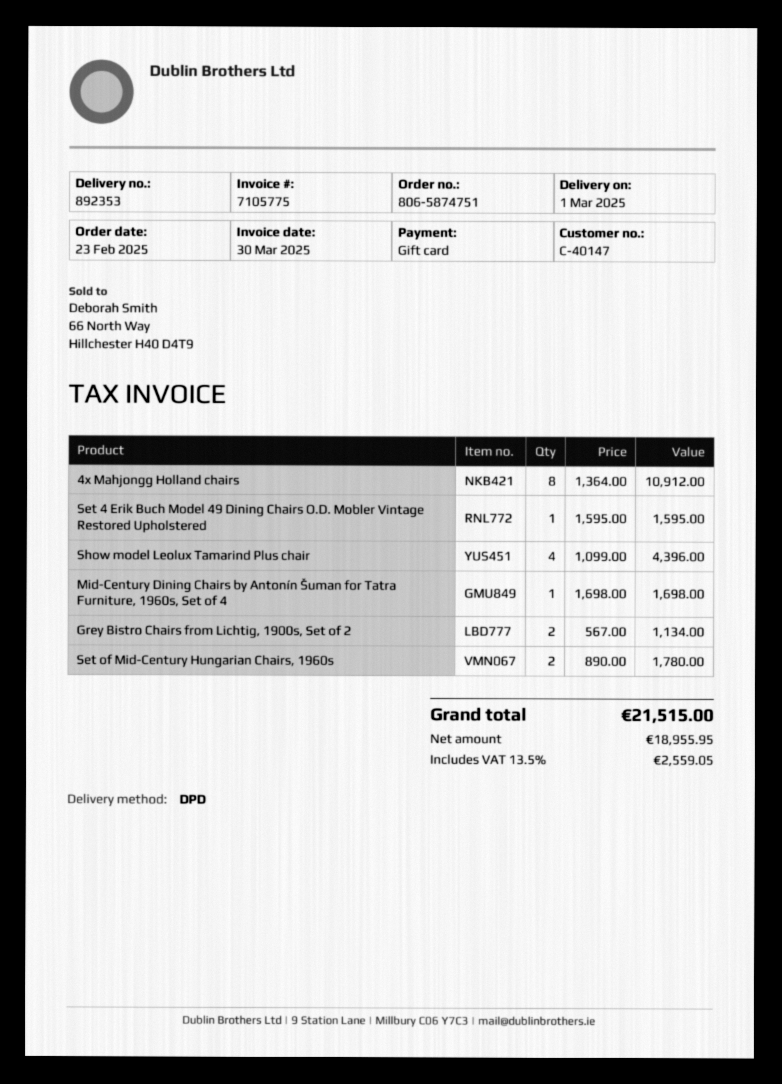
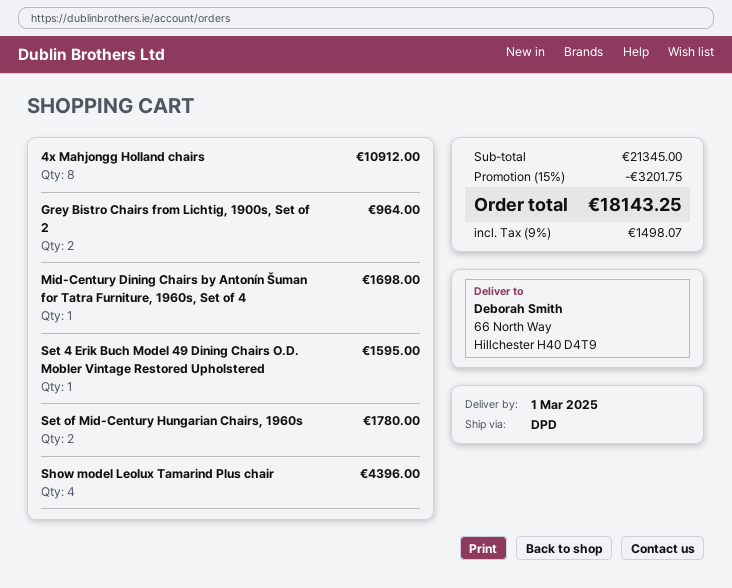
Grey Bistro Chairs from Lichtig, 1900s, Set of 2: 2 for 1134.00 -> 2 for 964.00
discount: none -> 15% = 3201.75
tax: 13.5% = 2559.05 -> 9% = 1498.07
total: 21515.00 -> 18143.25

